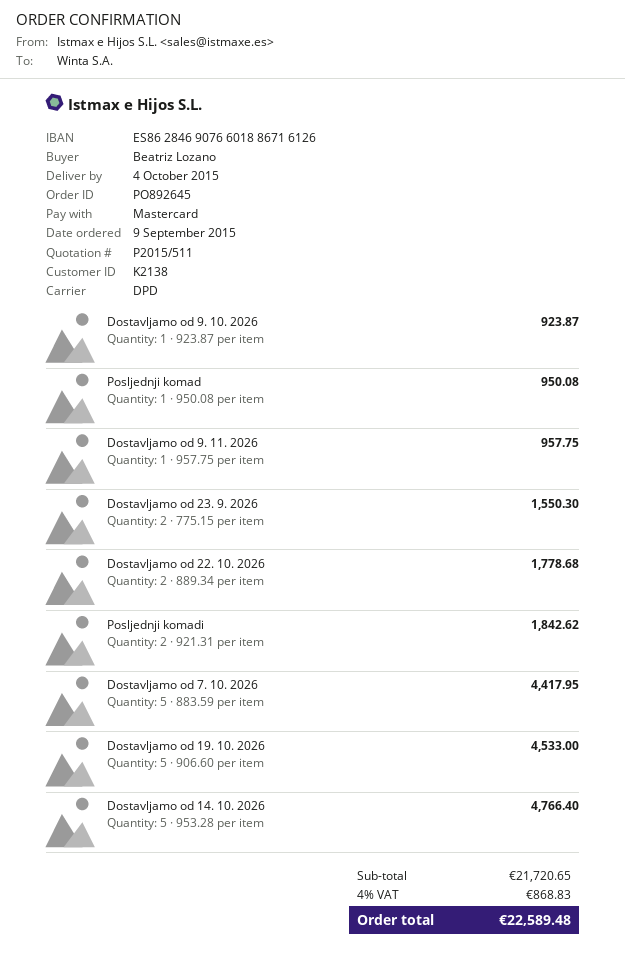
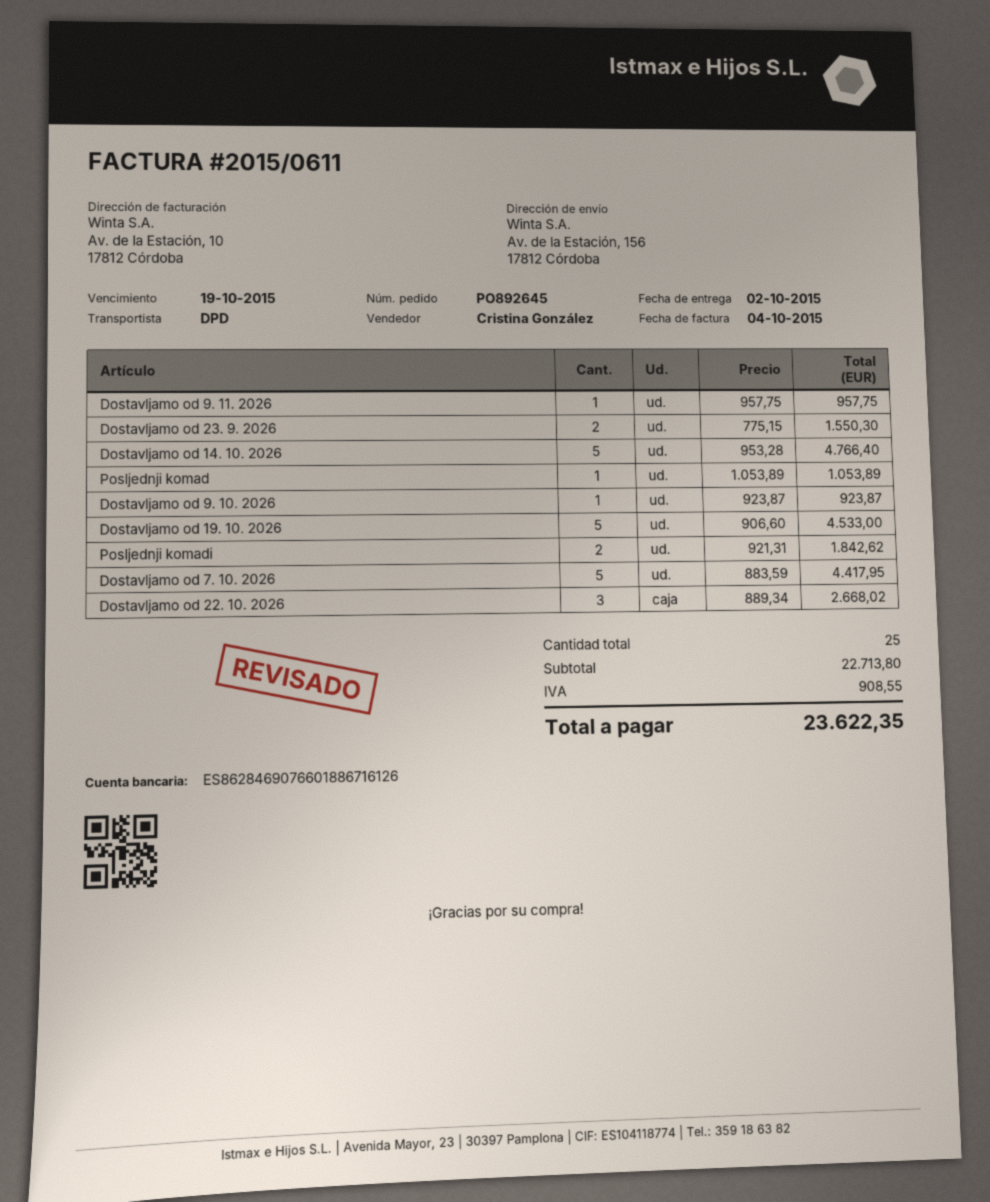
delivery date: 2015-10-04 -> 2015-10-02
Posljednji komad: 1 x 950.08 = 950.08 -> 1 x 1053.89 = 1053.89
Dostavljamo od 22. 10. 2026: 2 x 889.34 = 1778.68 -> 3 x 889.34 = 2668.02
subtotal: 21720.65 -> 22713.80
tax: 868.83 -> 908.55
total: 22589.48 -> 23622.35

